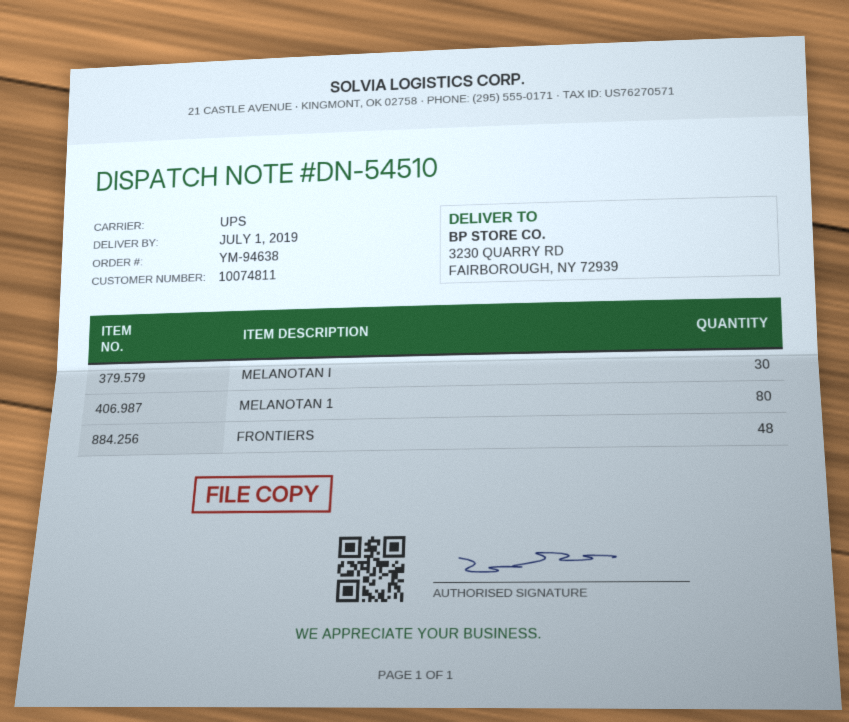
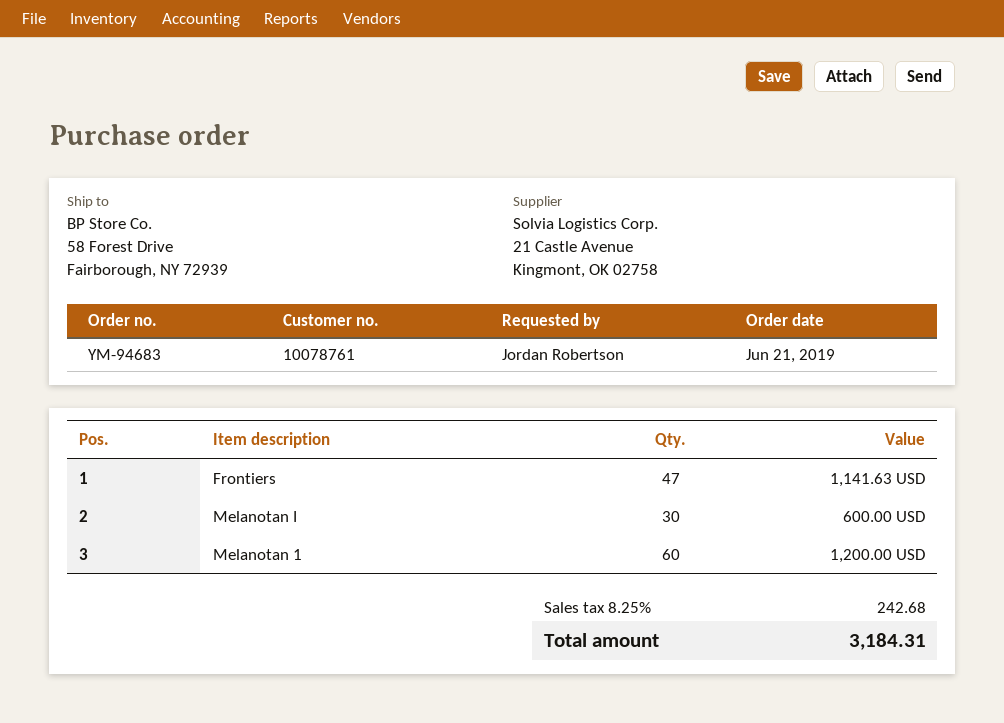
order number: YM-94638 -> YM-94683
customer number: 10074811 -> 10078761
ship to: 3230 QUARRY RD, FAIRBOROUGH, NY 72939 -> 58 Forest Drive, Fairborough, NY 72939
MELANOTAN 1: 80 -> 60
FRONTIERS: 48 -> 47

